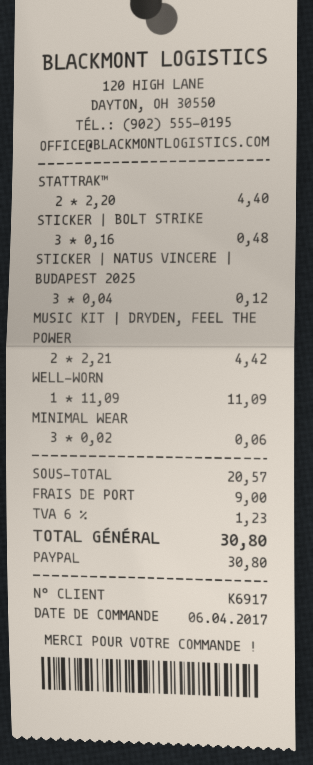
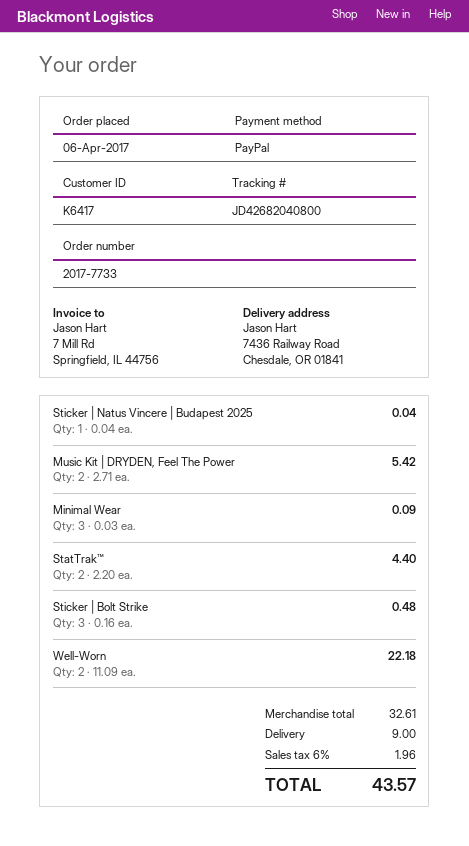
customer number: K6917 -> K6417
STICKER | NATUS VINCERE | BUDAPEST 2025: 3 x 0.04 = 0.12 -> 1 x 0.04 = 0.04
MUSIC KIT | DRYDEN, FEEL THE POWER: 2 x 2.21 = 4.42 -> 2 x 2.71 = 5.42
WELL-WORN: 1 x 11.09 = 11.09 -> 2 x 11.09 = 22.18
MINIMAL WEAR: 3 x 0.02 = 0.06 -> 3 x 0.03 = 0.09
subtotal: 20.57 -> 32.61
tax: 6% = 1.23 -> 6% = 1.96
total: 30.80 -> 43.57

